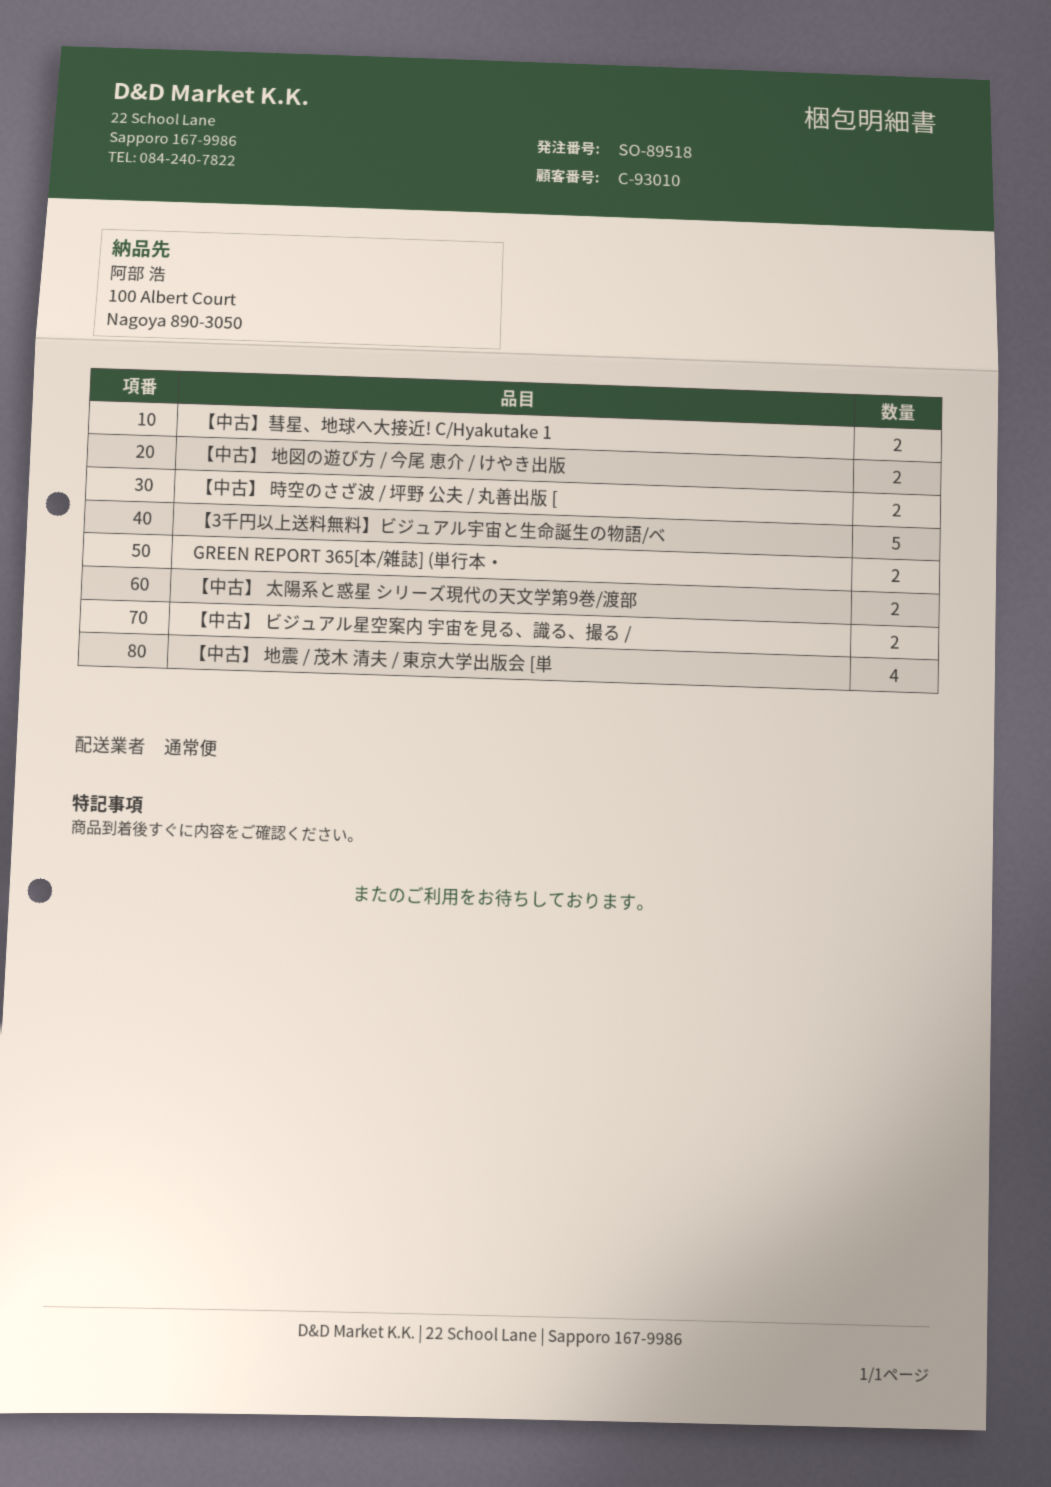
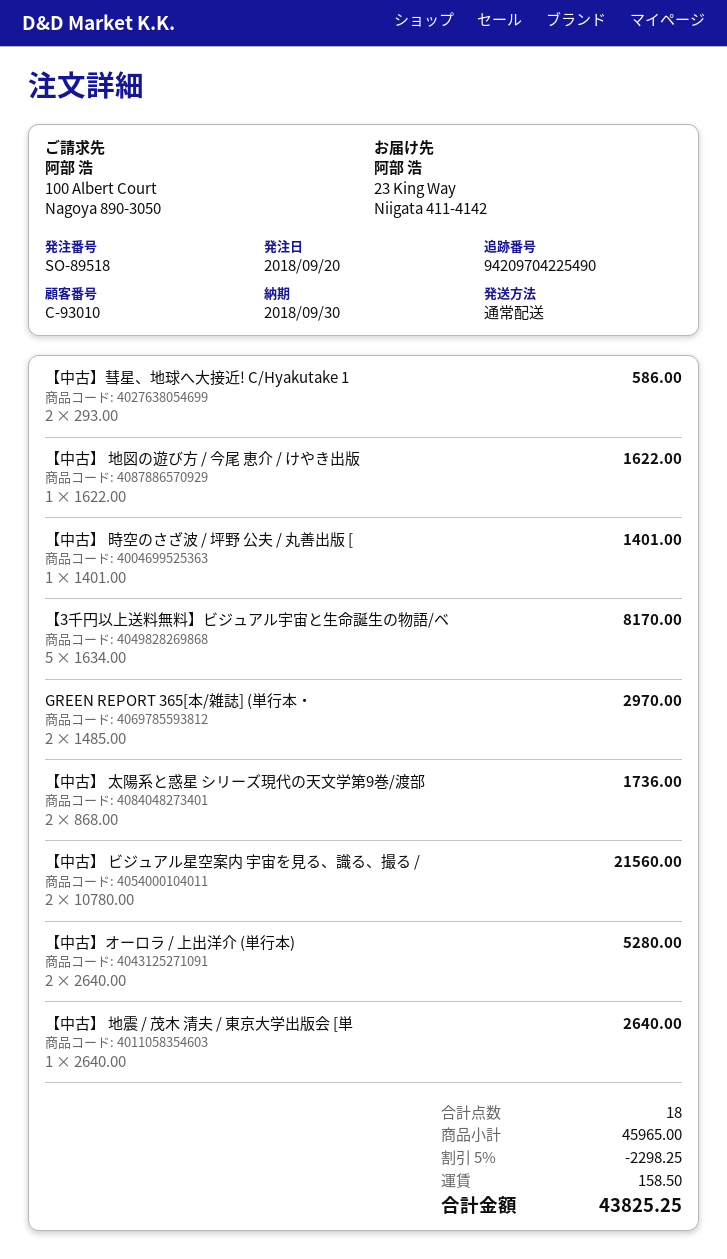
ship to: 100 Albert Court, Nagoya 890-3050 -> 23 King Way, Niigata 411-4142
【中古】 地図の遊び方 / 今尾 恵介 / けやき出版: 2 -> 1
【中古】 時空のさざ波 / 坪野 公夫 / 丸善出版 [: 2 -> 1
【中古】 地震 / 茂木 清夫 / 東京大学出版会 [単: 4 -> 1
【中古】オーロラ / 上出洋介 (単行本): none -> 2

